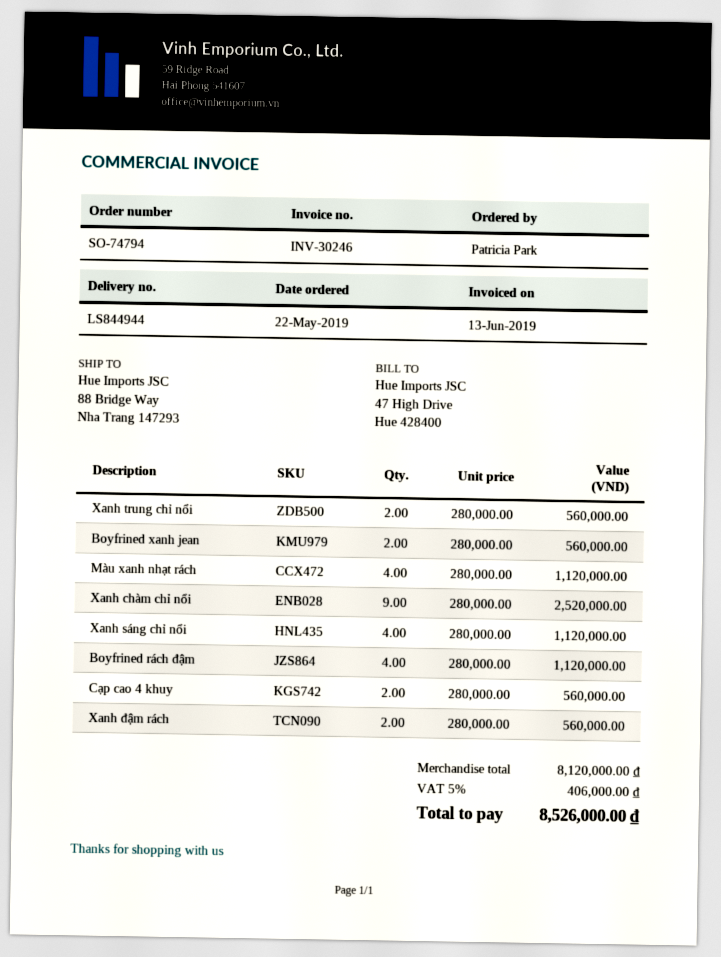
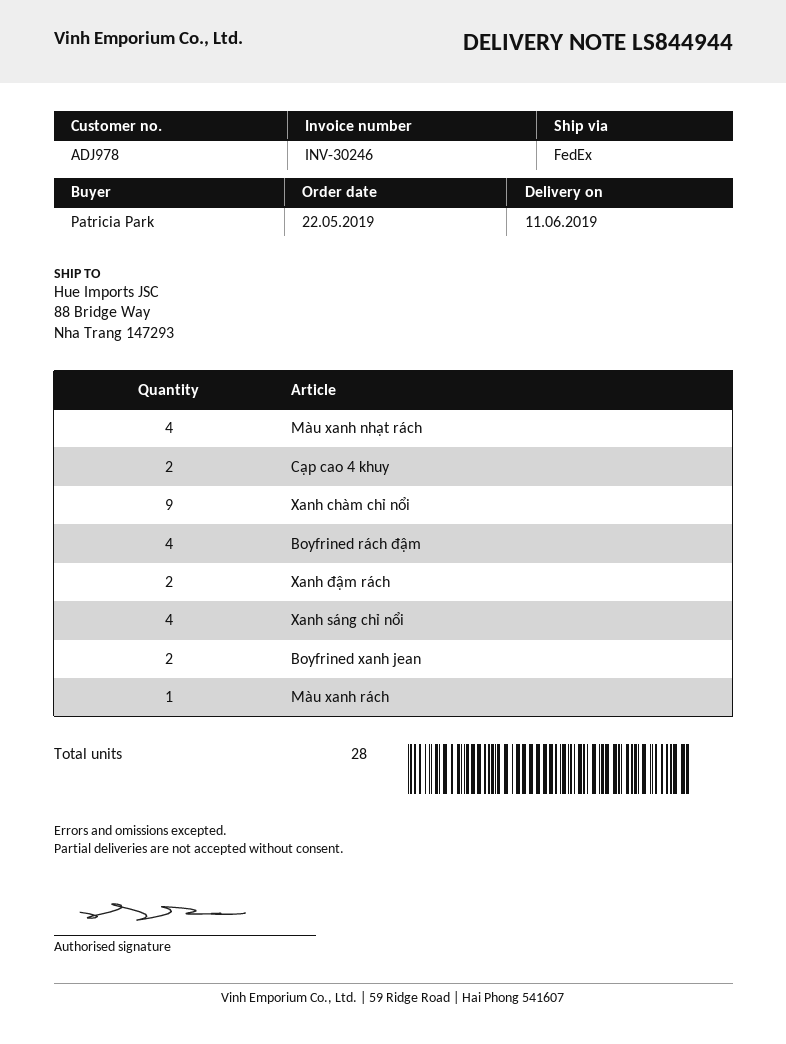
Xanh trung chỉ nổi: 2 -> none
Màu xanh rách: none -> 1

